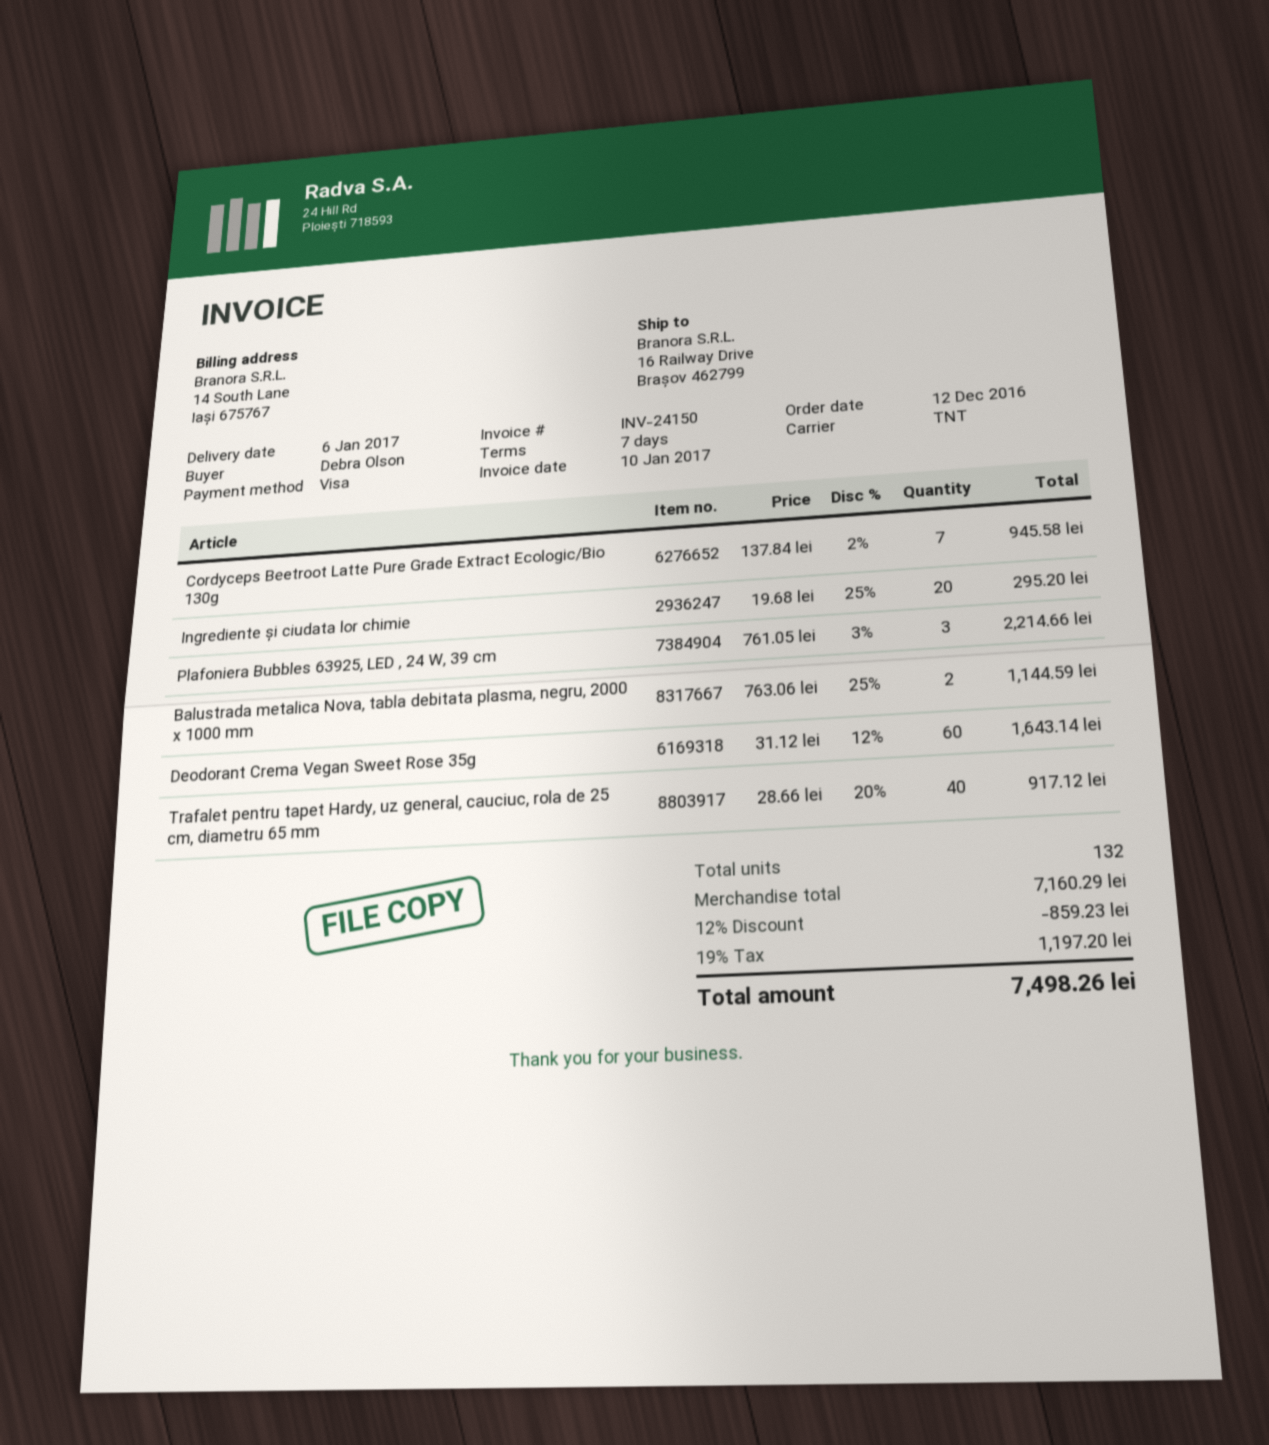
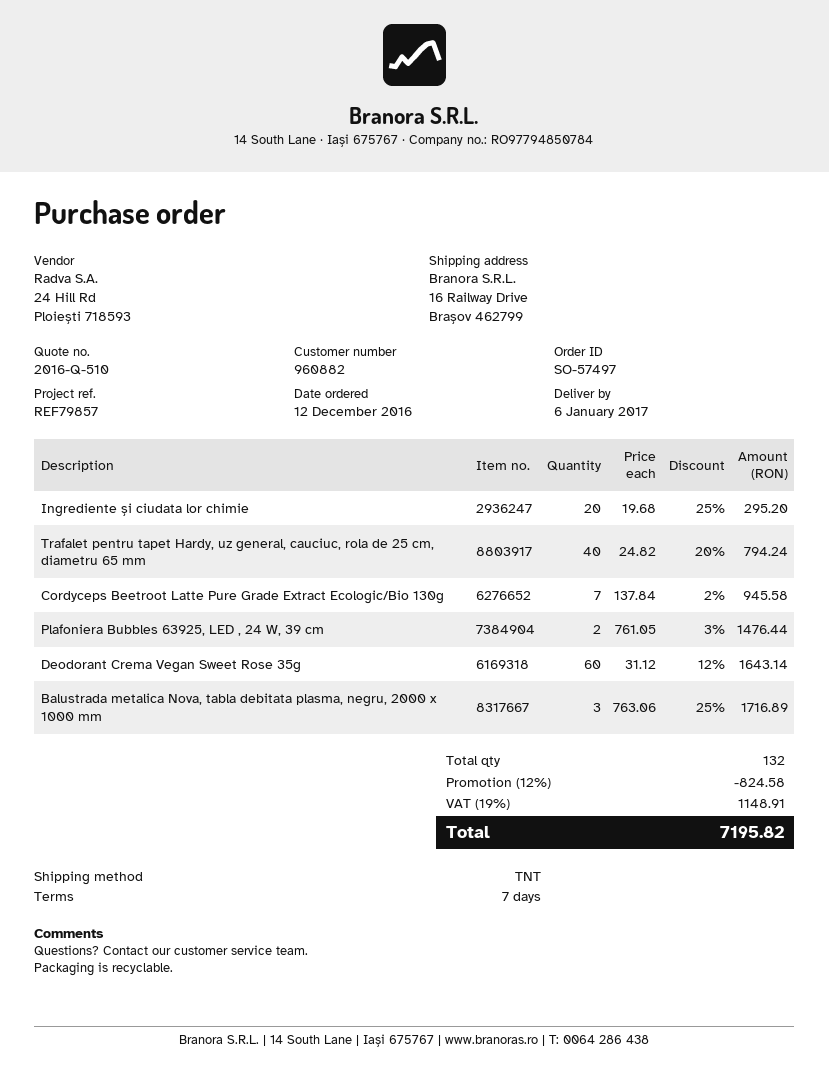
Plafoniera Bubbles 63925, LED , 24 W, 39 cm: 3 x 761.05 - 3% = 2214.66 -> 2 x 761.05 - 3% = 1476.44
Balustrada metalica Nova, tabla debitata plasma, negru, 2000 x 1000 mm: 2 x 763.06 - 25% = 1144.59 -> 3 x 763.06 - 25% = 1716.89
Trafalet pentru tapet Hardy, uz general, cauciuc, rola de 25 cm, diametru 65 mm: 40 x 28.66 - 20% = 917.12 -> 40 x 24.82 - 20% = 794.24
discount: 12% = 859.23 -> 12% = 824.58
tax: 19% = 1197.20 -> 19% = 1148.91
total: 7498.26 -> 7195.82

